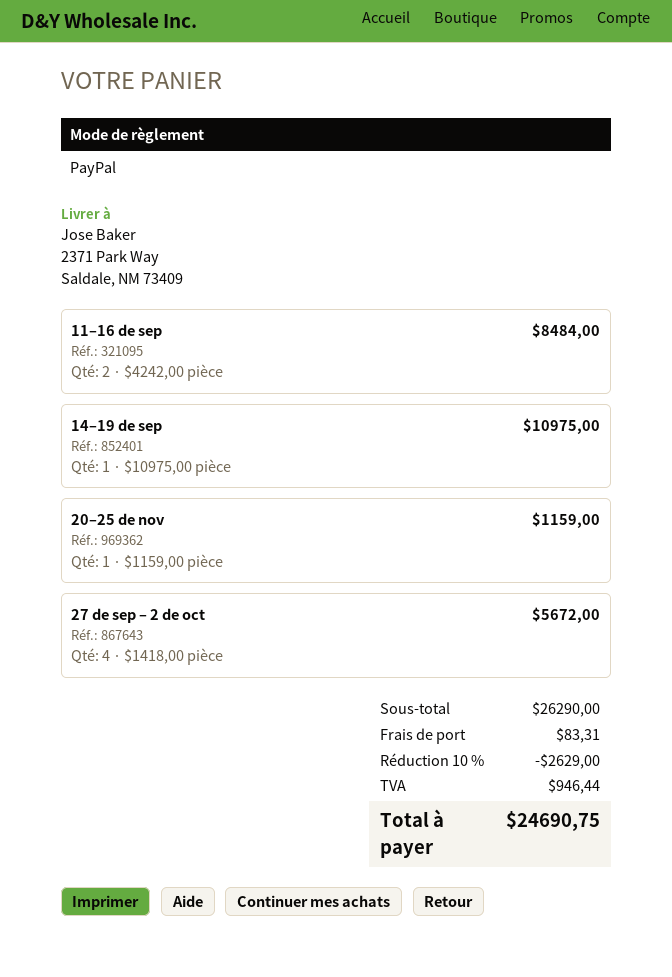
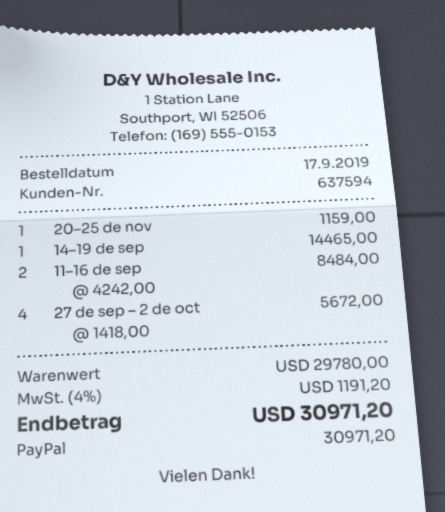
14–19 de sep: 1 x 10975.00 = 10975.00 -> 1 x 14465.00 = 14465.00
subtotal: 26290.00 -> 29780.00
discount: 10% = 2629.00 -> none
shipping: 83.31 -> none
tax: 946.44 -> 1191.20
total: 24690.75 -> 30971.20

